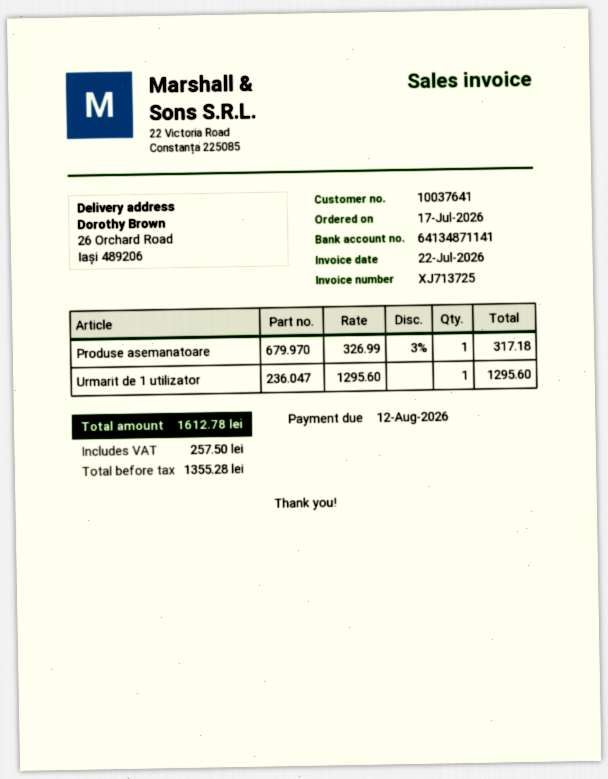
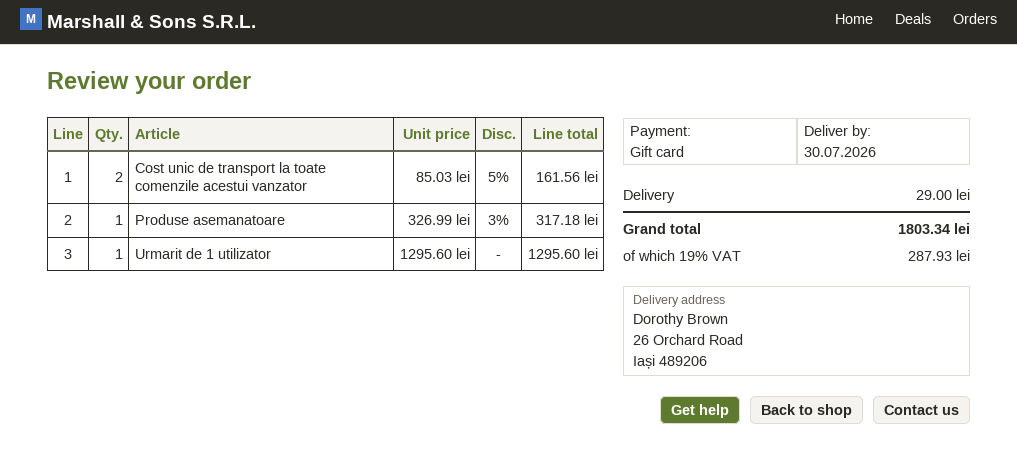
Cost unic de transport la toate comenzile acestui vanzator: none -> 2 x 85.03 - 5% = 161.56
shipping: none -> 29.00
tax: 257.50 -> 287.93
total: 1612.78 -> 1803.34

